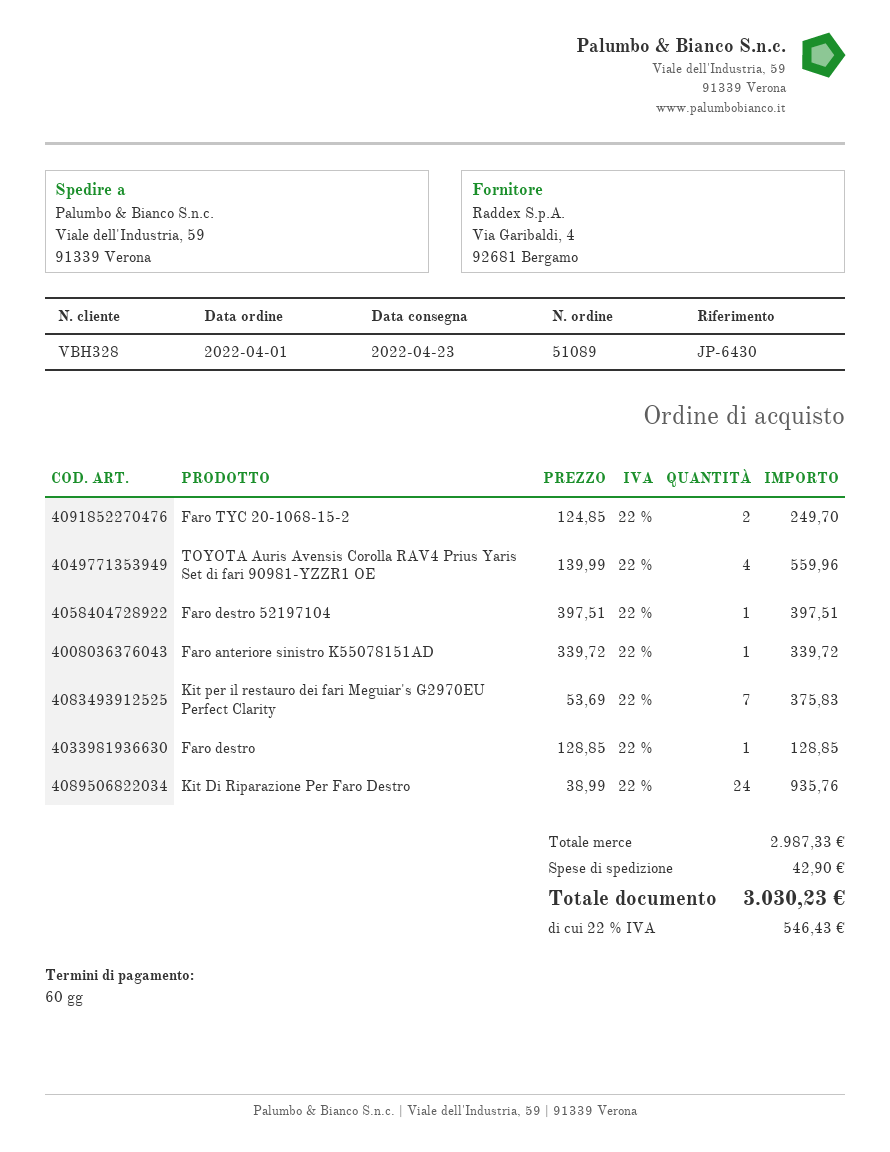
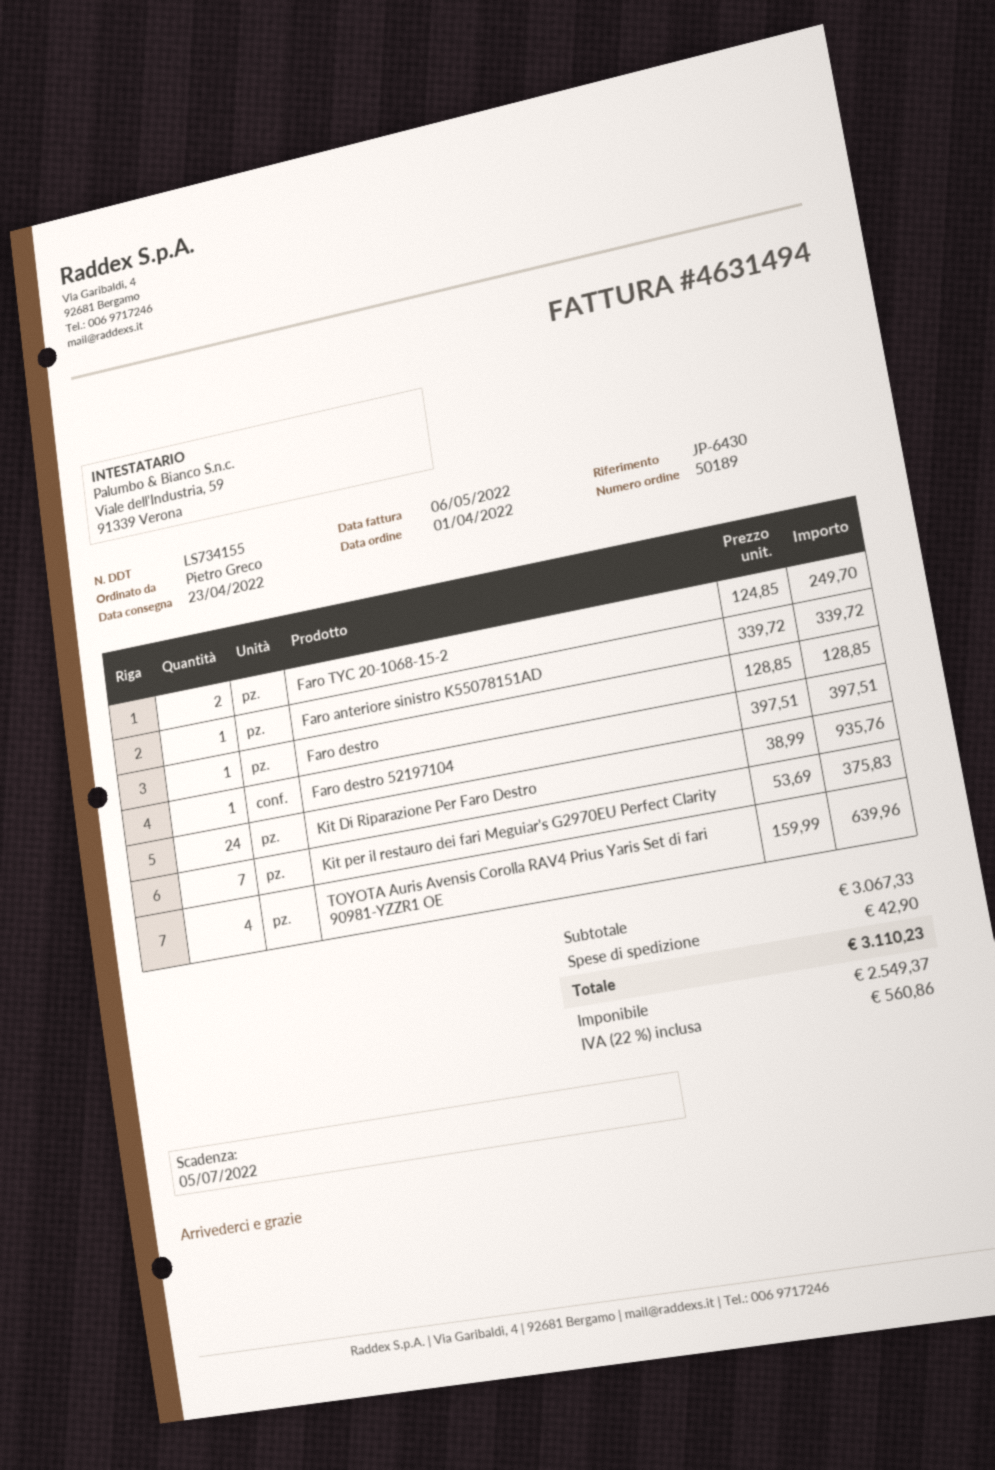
order number: 51089 -> 50189
TOYOTA Auris Avensis Corolla RAV4 Prius Yaris Set di fari 90981-YZZR1 OE: 4 x 139.99 = 559.96 -> 4 x 159.99 = 639.96
subtotal: 2987.33 -> 3067.33
tax: 22% = 546.43 -> 22% = 560.86
total: 3030.23 -> 3110.23

